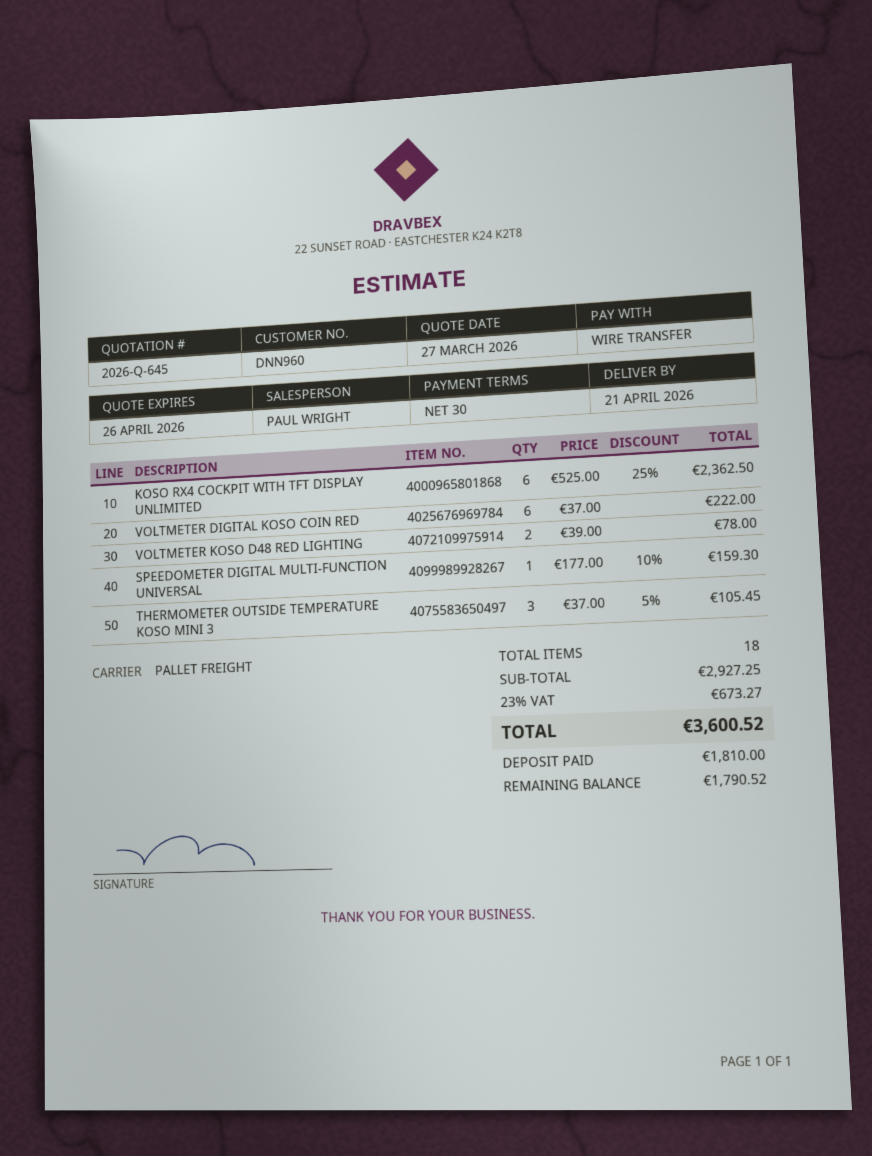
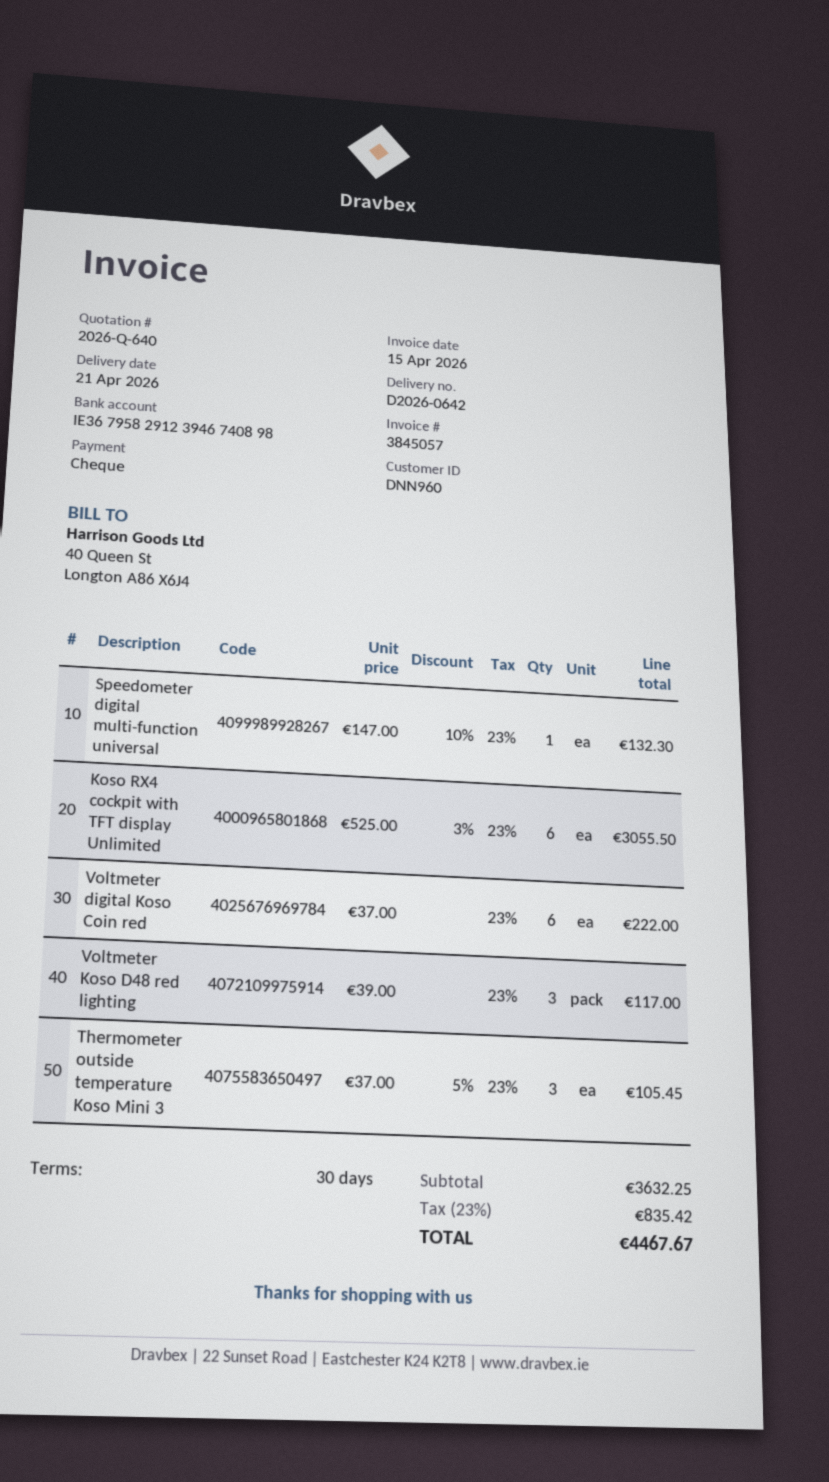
quote number: 2026-Q-645 -> 2026-Q-640
payment method: bank transfer -> cheque
KOSO RX4 COCKPIT WITH TFT DISPLAY UNLIMITED: 6 x 525.00 - 25% = 2362.50 -> 6 x 525.00 - 3% = 3055.50
VOLTMETER KOSO D48 RED LIGHTING: 2 x 39.00 = 78.00 -> 3 x 39.00 = 117.00
SPEEDOMETER DIGITAL MULTI-FUNCTION UNIVERSAL: 1 x 177.00 - 10% = 159.30 -> 1 x 147.00 - 10% = 132.30
subtotal: 2927.25 -> 3632.25
tax: 23% = 673.27 -> 23% = 835.42
total: 3600.52 -> 4467.67

